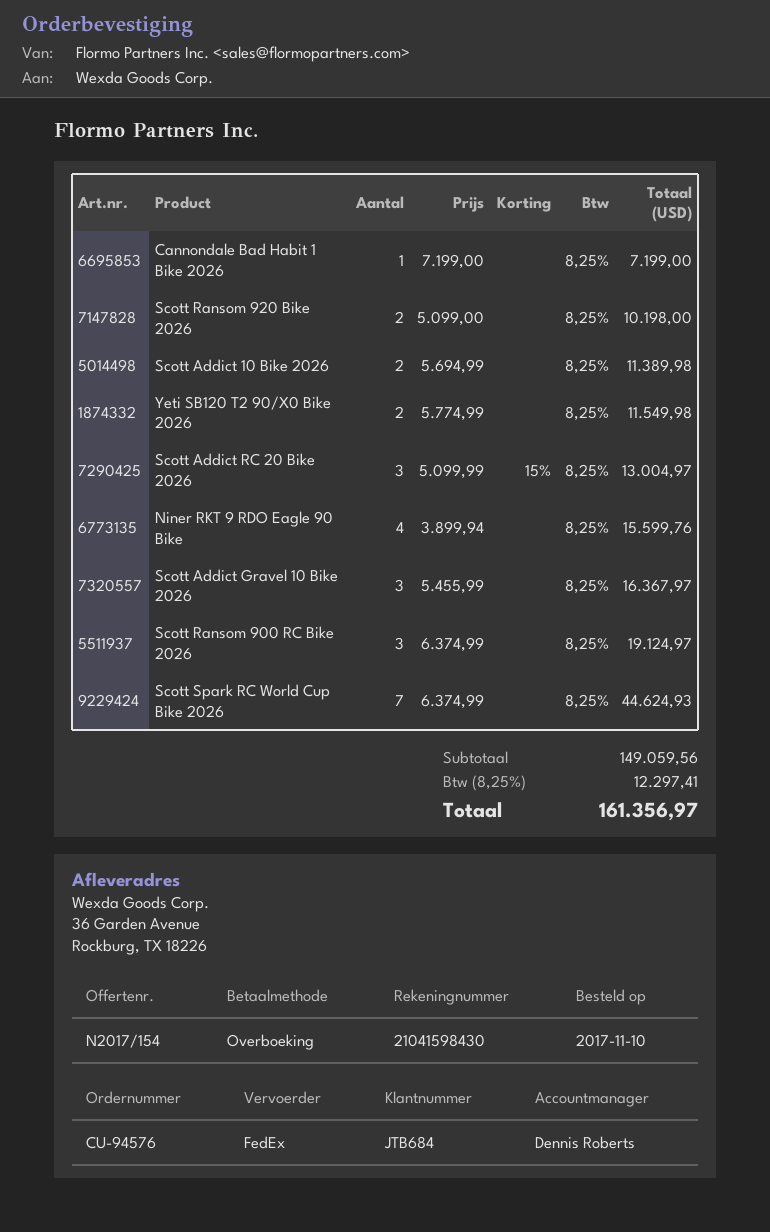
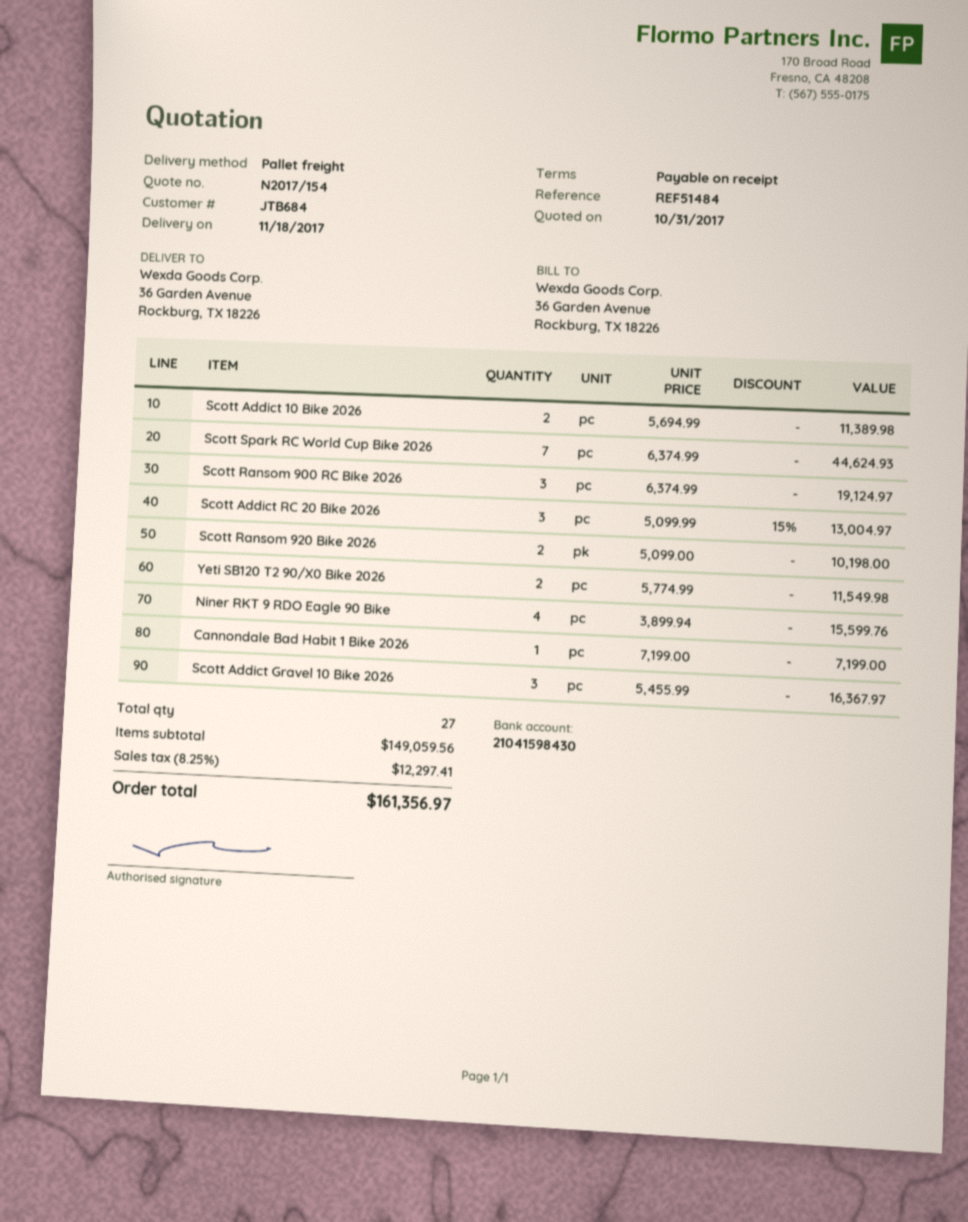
shipping method: FedEx -> pallet freight

